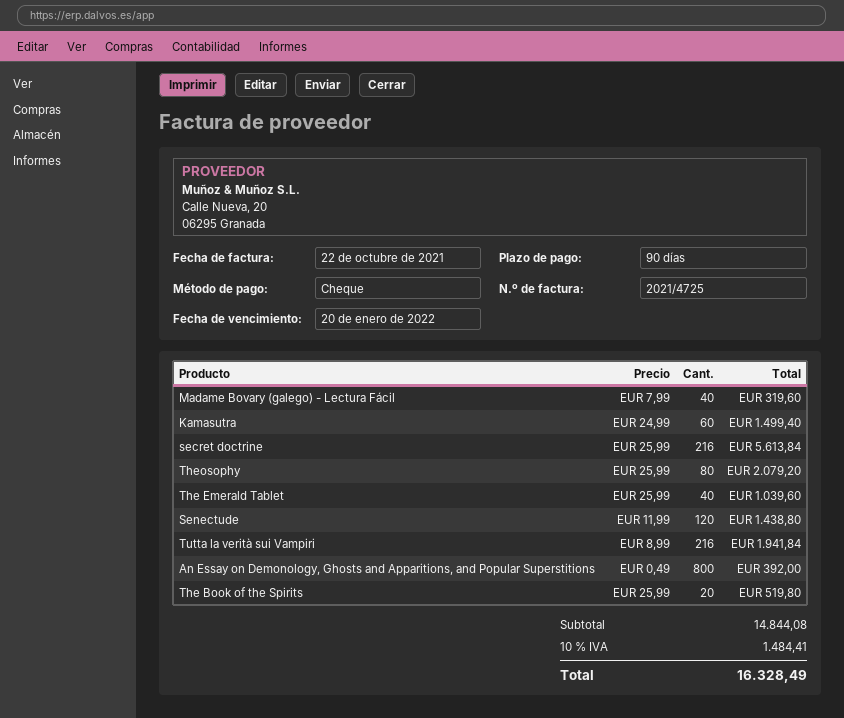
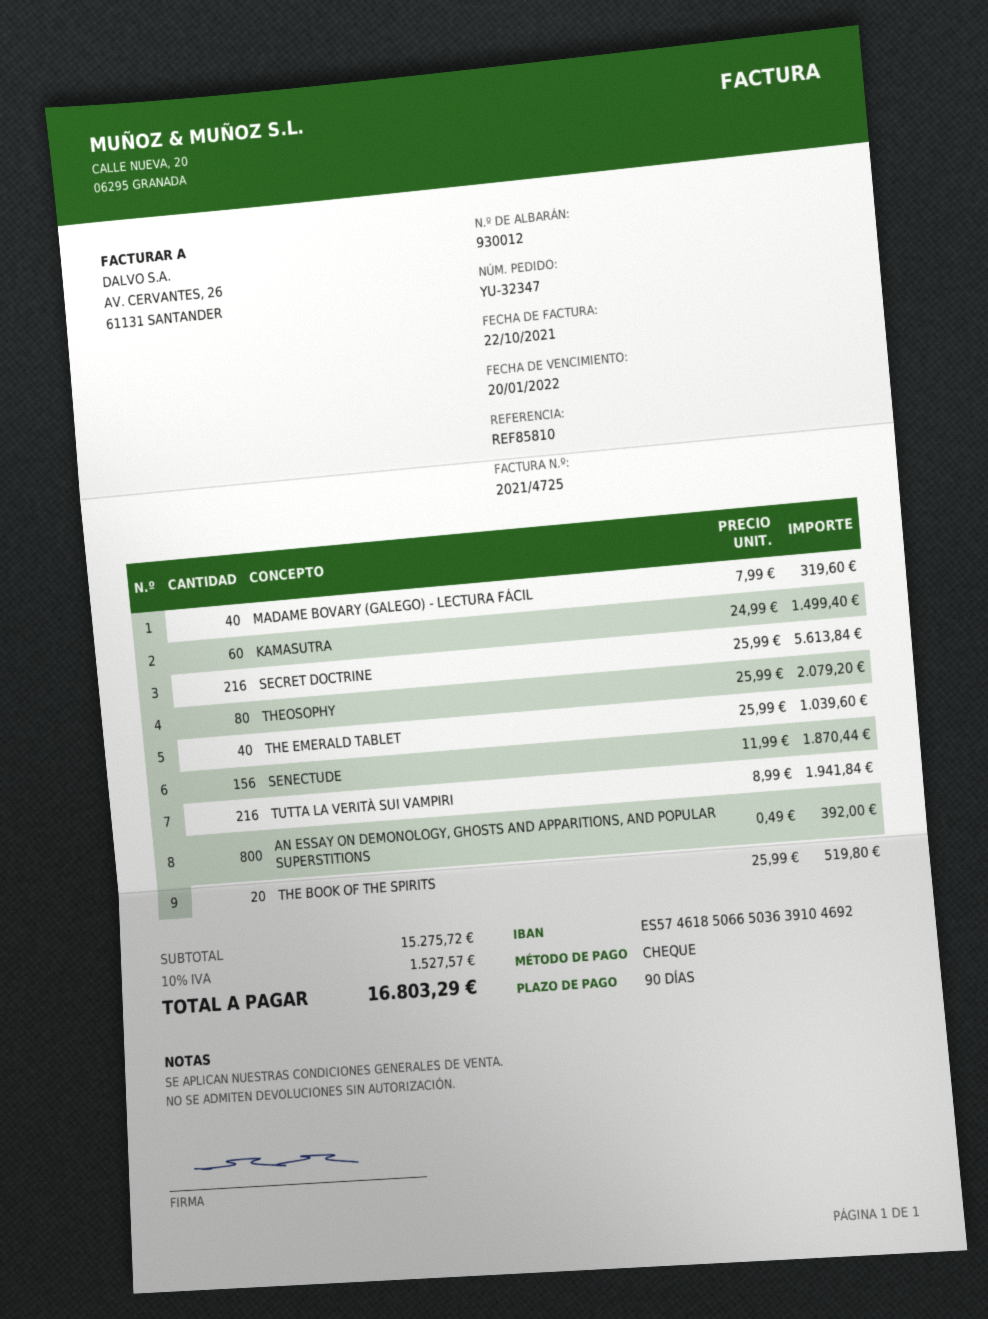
Senectude: 120 x 11.99 = 1438.80 -> 156 x 11.99 = 1870.44
subtotal: 14844.08 -> 15275.72
tax: 10% = 1484.41 -> 10% = 1527.57
total: 16328.49 -> 16803.29

